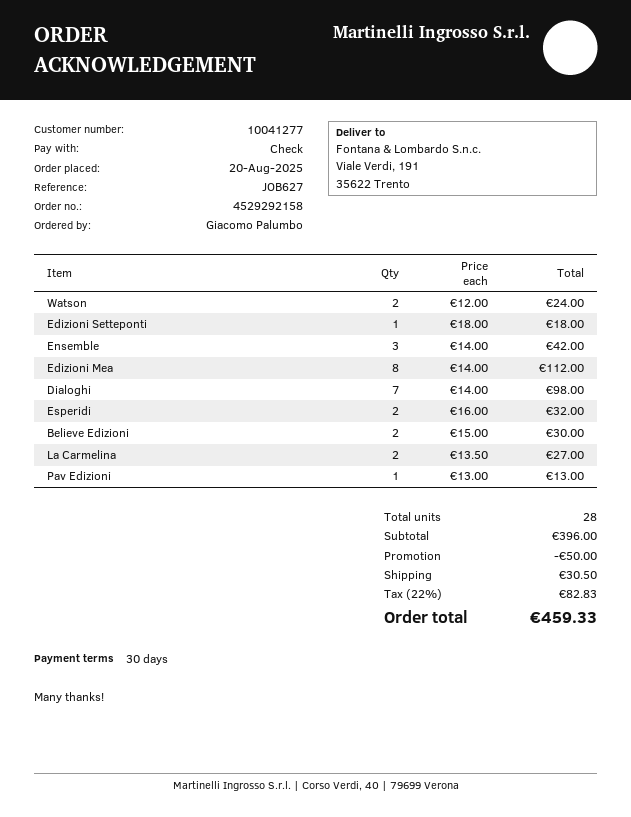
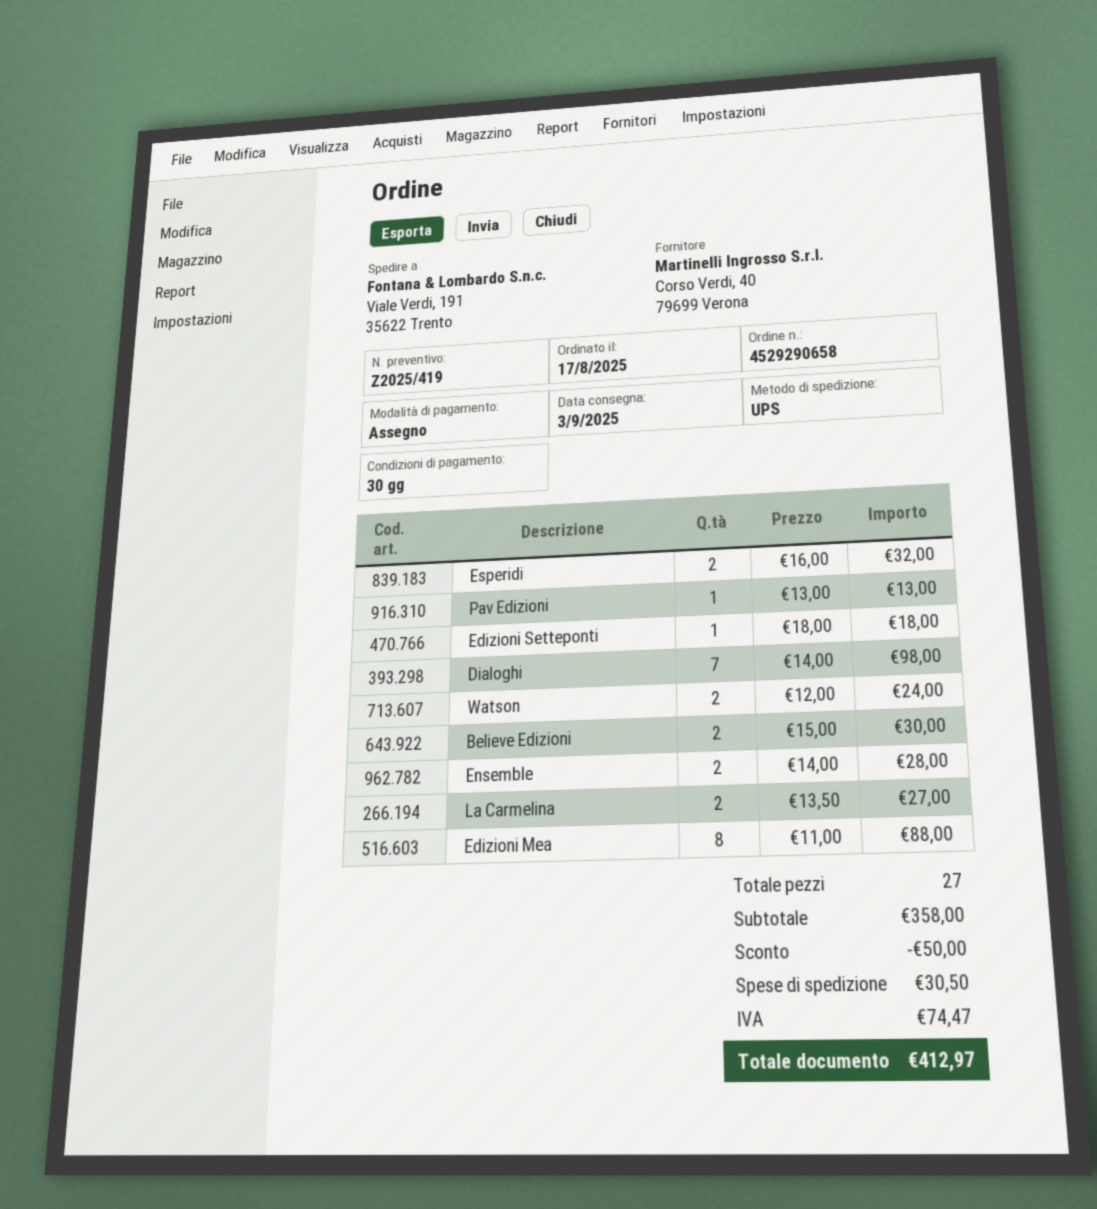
order number: 4529292158 -> 4529290658
order date: 2025-08-20 -> 2025-08-17
Ensemble: 3 x 14.00 = 42.00 -> 2 x 14.00 = 28.00
Edizioni Mea: 8 x 14.00 = 112.00 -> 8 x 11.00 = 88.00
total quantity: 28 -> 27
subtotal: 396.00 -> 358.00
tax: 82.83 -> 74.47
total: 459.33 -> 412.97

